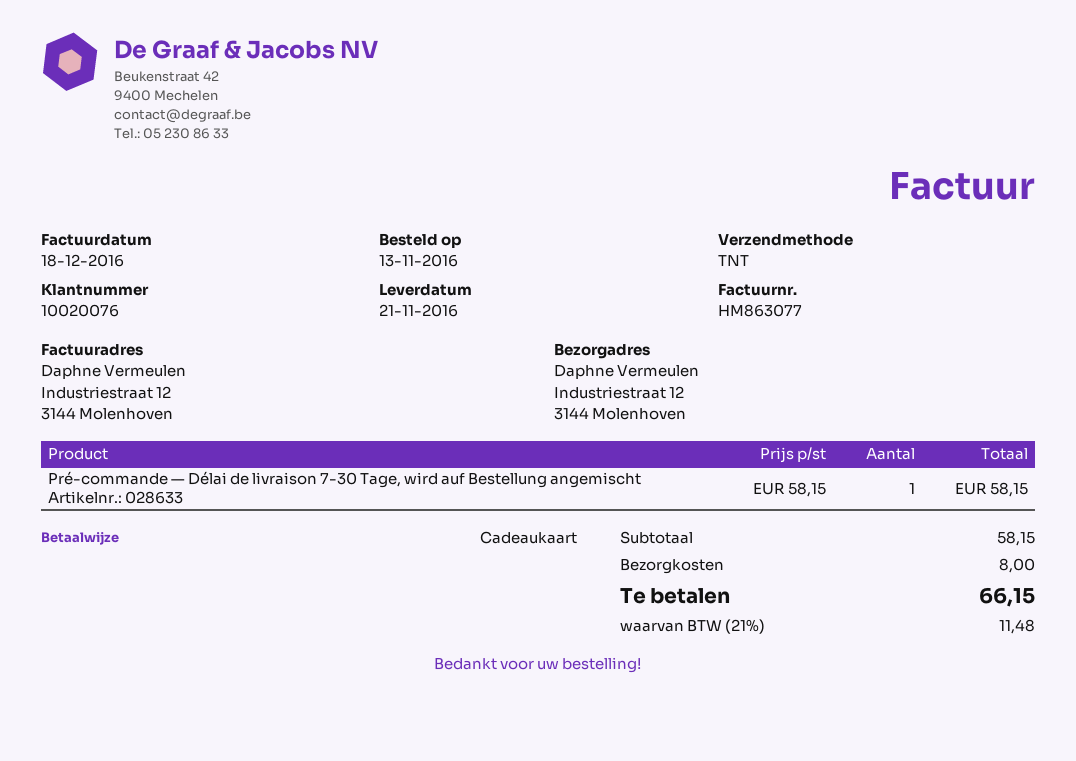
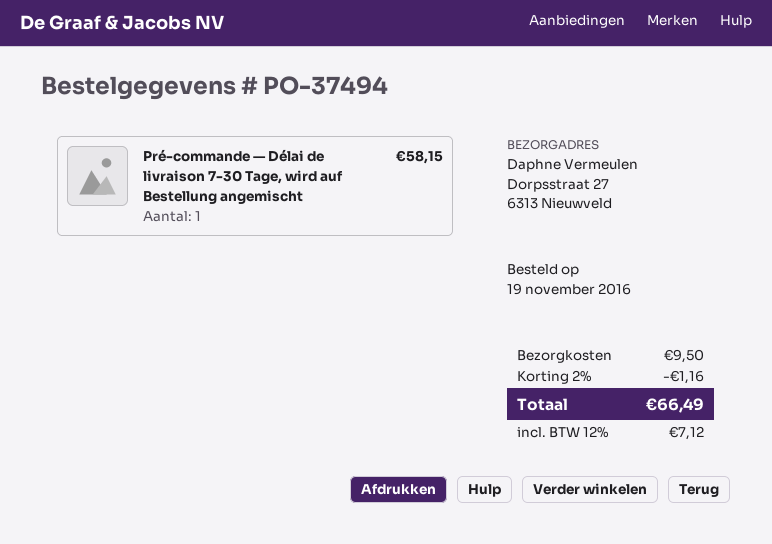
order date: 2016-11-13 -> 2016-11-19
ship to: Industriestraat 12, 3144 Molenhoven -> Dorpsstraat 27, 6313 Nieuwveld
discount: none -> 2% = 1.16
shipping: 8.00 -> 9.50
tax: 21% = 11.48 -> 12% = 7.12
total: 66.15 -> 66.49

